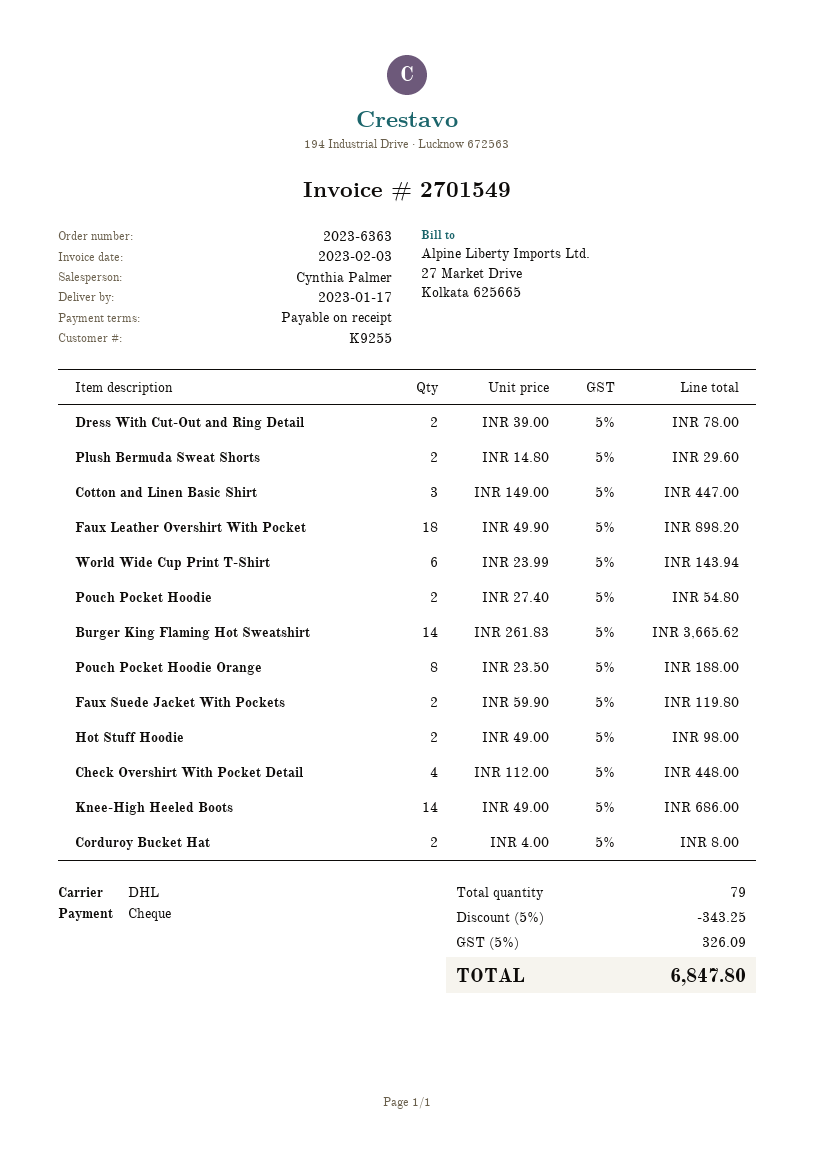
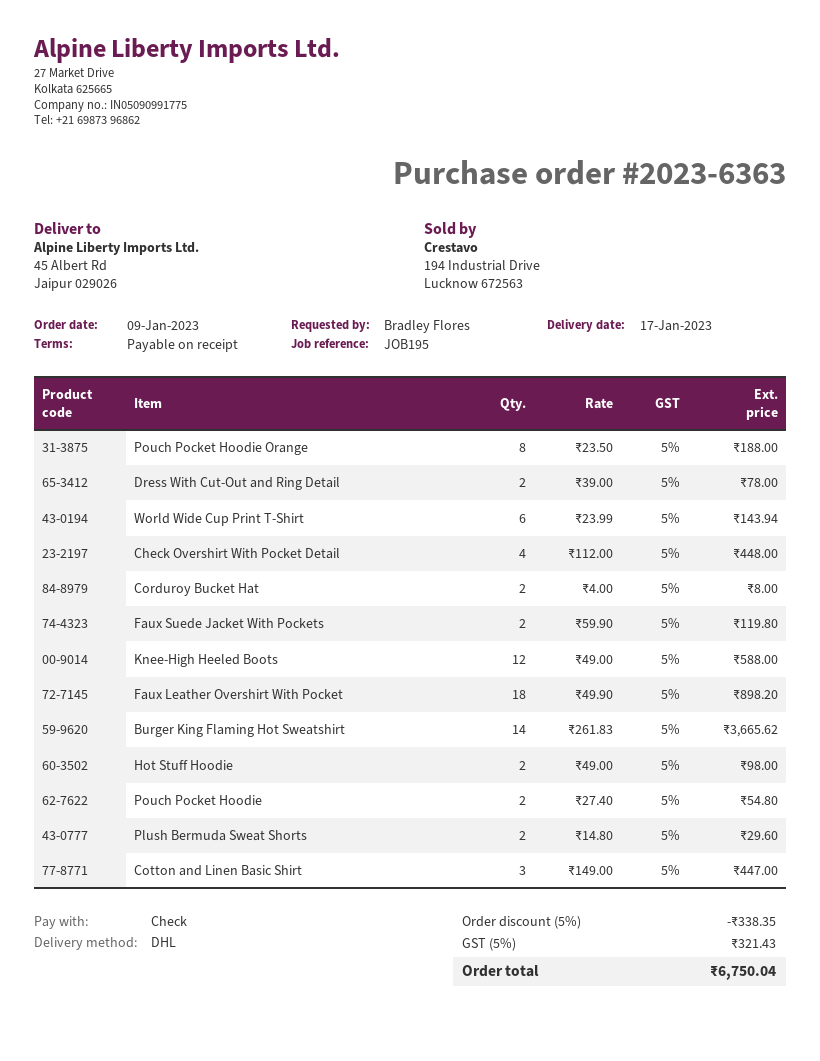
Knee-High Heeled Boots: 14 x 49.00 = 686.00 -> 12 x 49.00 = 588.00
discount: 5% = 343.25 -> 5% = 338.35
tax: 5% = 326.09 -> 5% = 321.43
total: 6847.80 -> 6750.04

